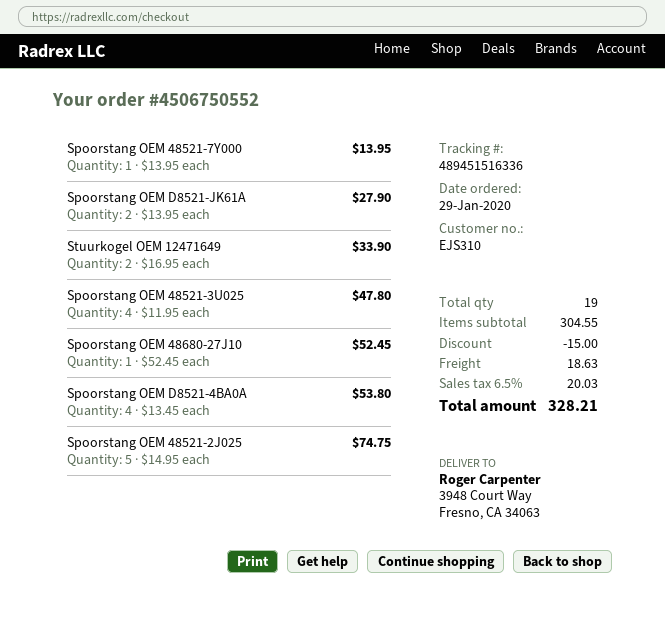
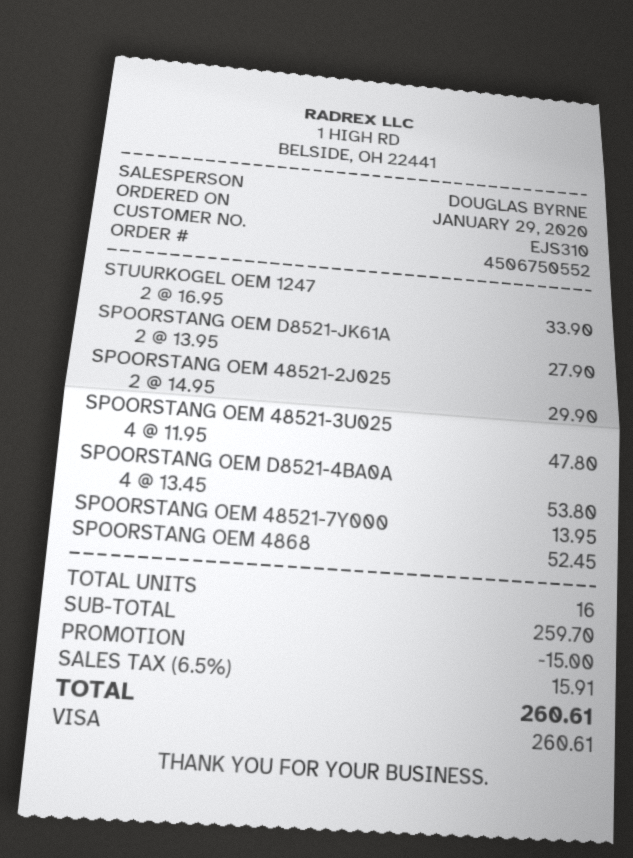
Spoorstang OEM 48521-2J025: 5 x 14.95 = 74.75 -> 2 x 14.95 = 29.90
total quantity: 19 -> 16
subtotal: 304.55 -> 259.70
shipping: 18.63 -> none
tax: 6.5% = 20.03 -> 6.5% = 15.91
total: 328.21 -> 260.61

